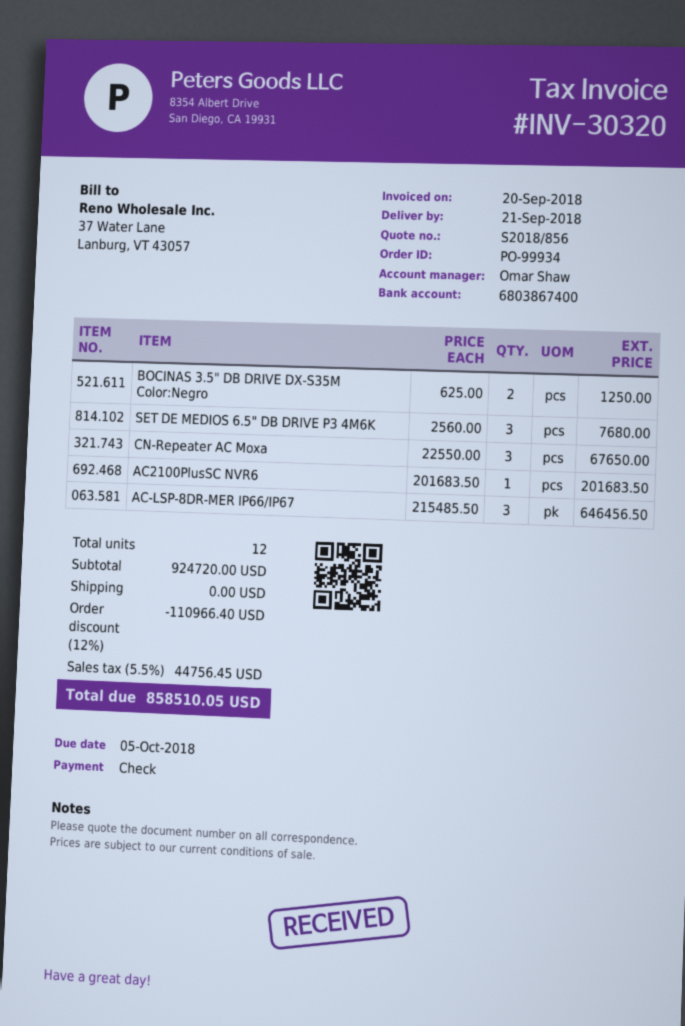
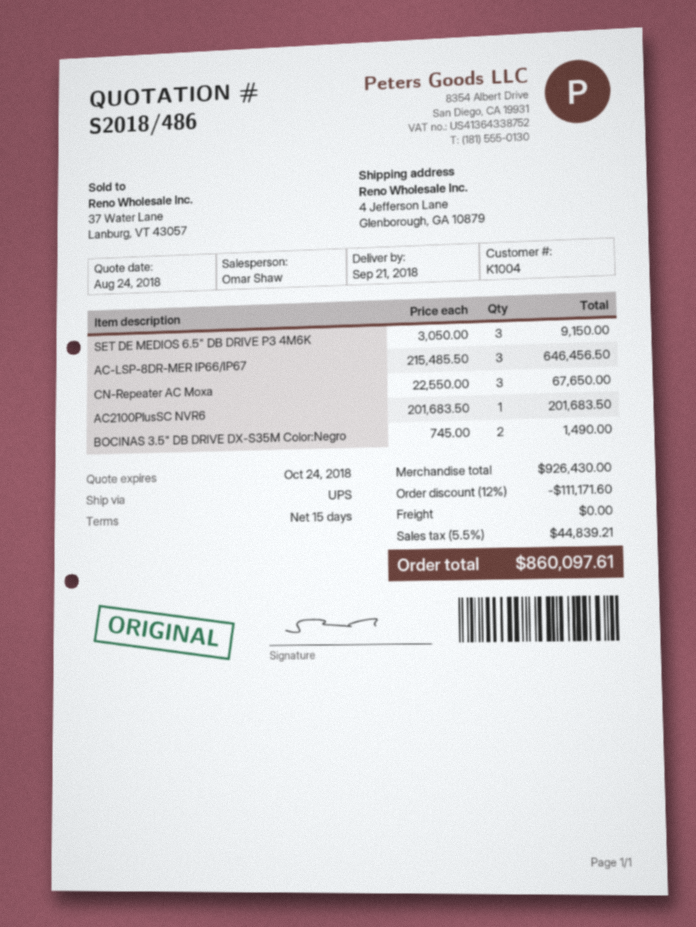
quote number: S2018/856 -> S2018/486
BOCINAS 3.5" DB DRIVE DX-S35M Color:Negro: 2 x 625.00 = 1250.00 -> 2 x 745.00 = 1490.00
SET DE MEDIOS 6.5" DB DRIVE P3 4M6K: 3 x 2560.00 = 7680.00 -> 3 x 3050.00 = 9150.00
subtotal: 924720.00 -> 926430.00
discount: 12% = 110966.40 -> 12% = 111171.60
tax: 5.5% = 44756.45 -> 5.5% = 44839.21
total: 858510.05 -> 860097.61

